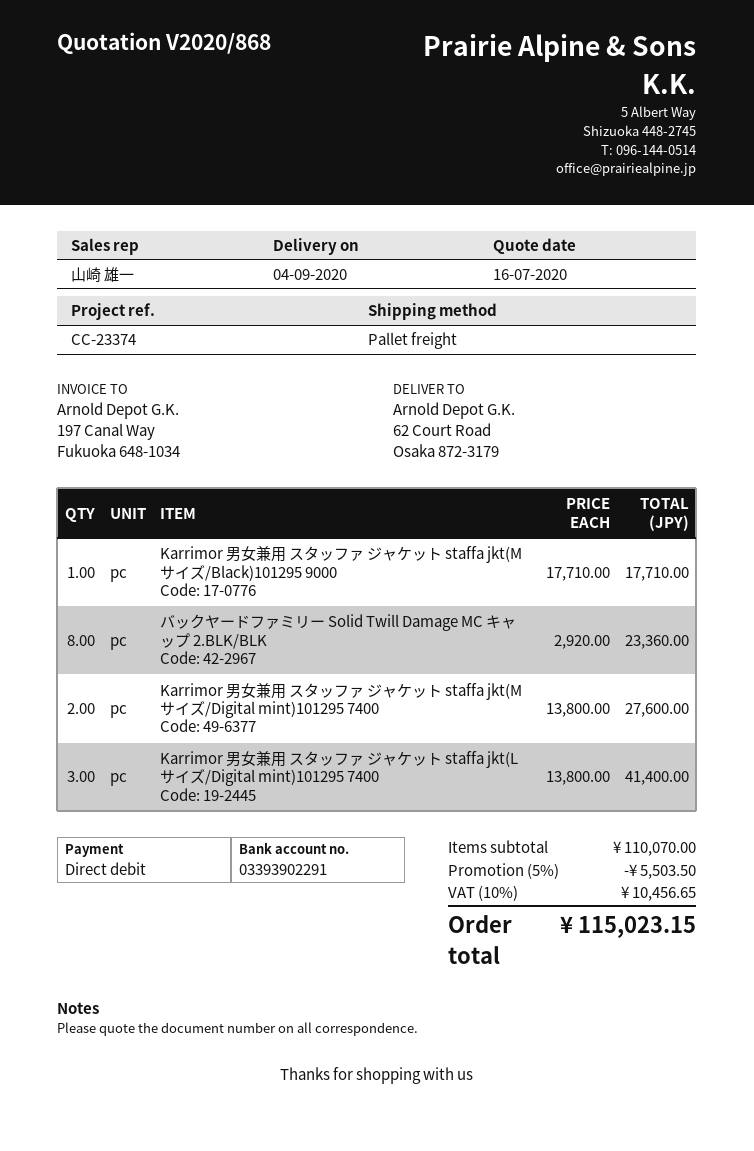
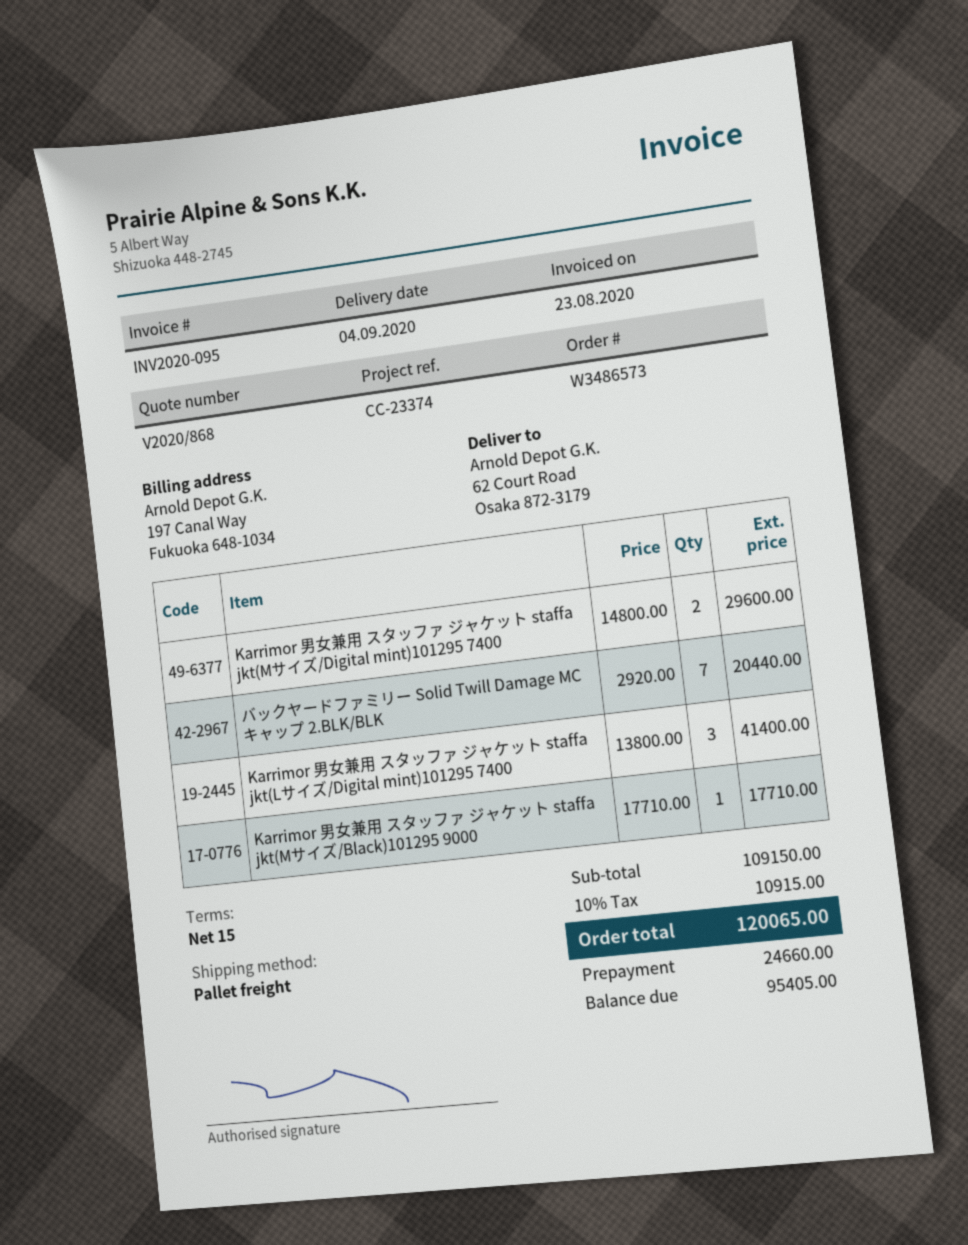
バックヤードファミリー Solid Twill Damage MC キャップ 2.BLK/BLK: 8 x 2920.00 = 23360.00 -> 7 x 2920.00 = 20440.00
Karrimor 男女兼用 スタッファ ジャケット staffa jkt(Mサイズ/Digital mint)101295 7400: 2 x 13800.00 = 27600.00 -> 2 x 14800.00 = 29600.00
subtotal: 110070.00 -> 109150.00
discount: 5% = 5503.50 -> none
tax: 10% = 10456.65 -> 10% = 10915.00
total: 115023.15 -> 120065.00

